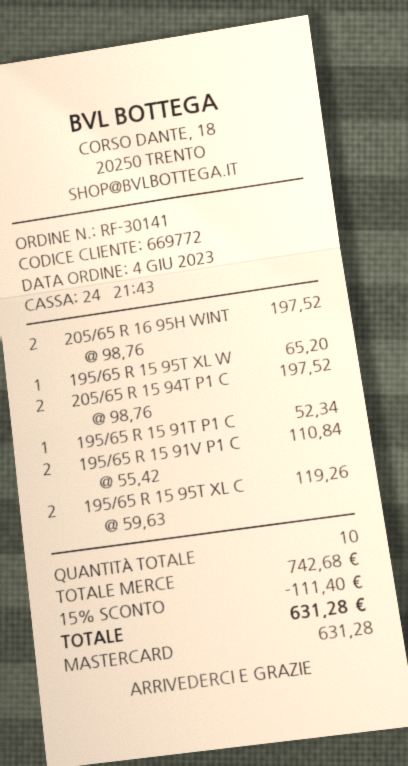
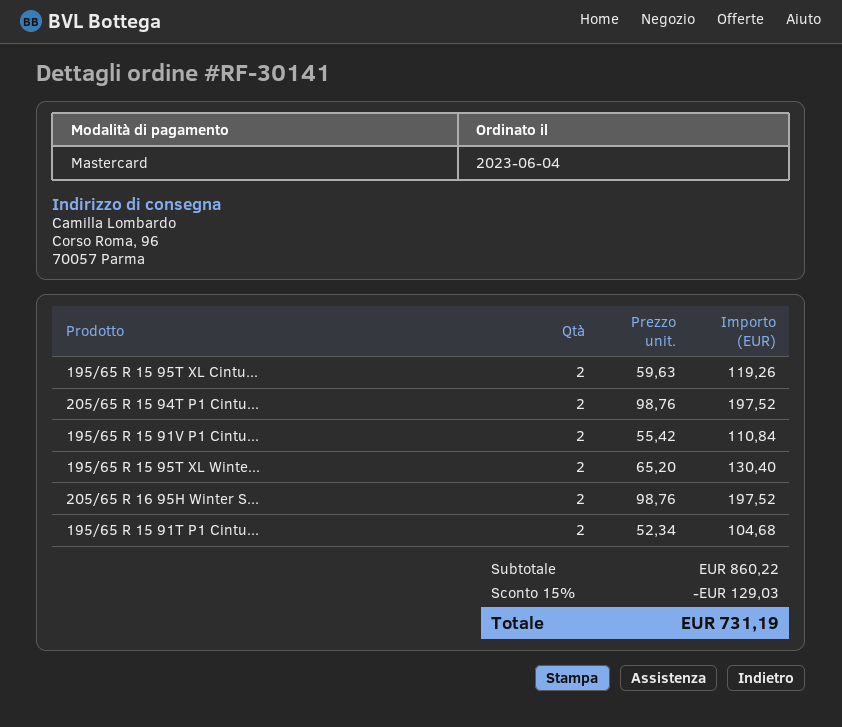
195/65 R 15 95T XL W: 1 x 65.20 = 65.20 -> 2 x 65.20 = 130.40
195/65 R 15 91T P1 C: 1 x 52.34 = 52.34 -> 2 x 52.34 = 104.68
subtotal: 742.68 -> 860.22
discount: 15% = 111.40 -> 15% = 129.03
total: 631.28 -> 731.19

